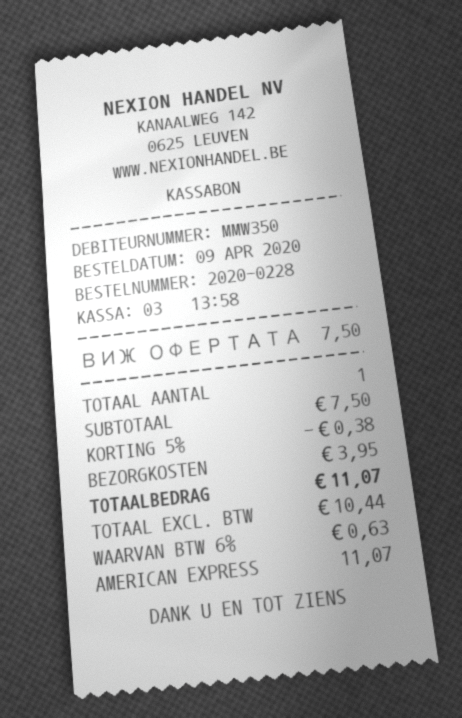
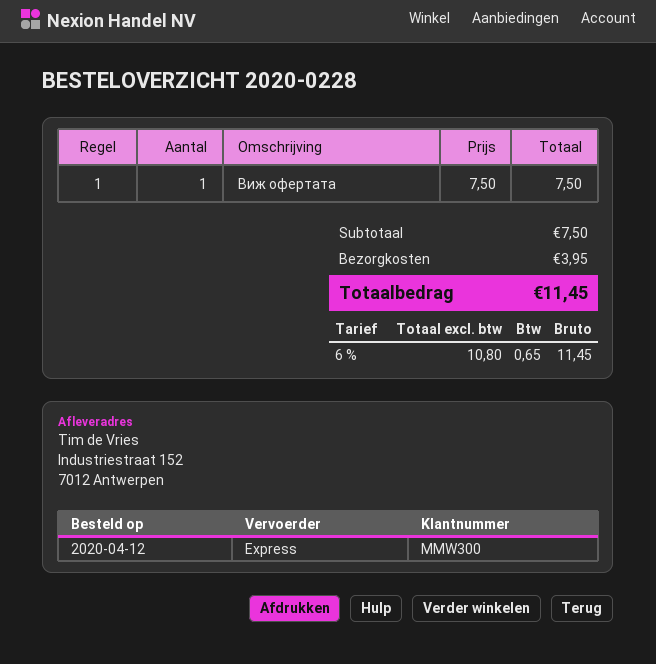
order date: 2020-04-09 -> 2020-04-12
customer number: MMW350 -> MMW300
discount: 5% = 0.38 -> none
net: 10.44 -> 10.80
tax: 6% = 0.63 -> 6% = 0.65
total: 11.07 -> 11.45

